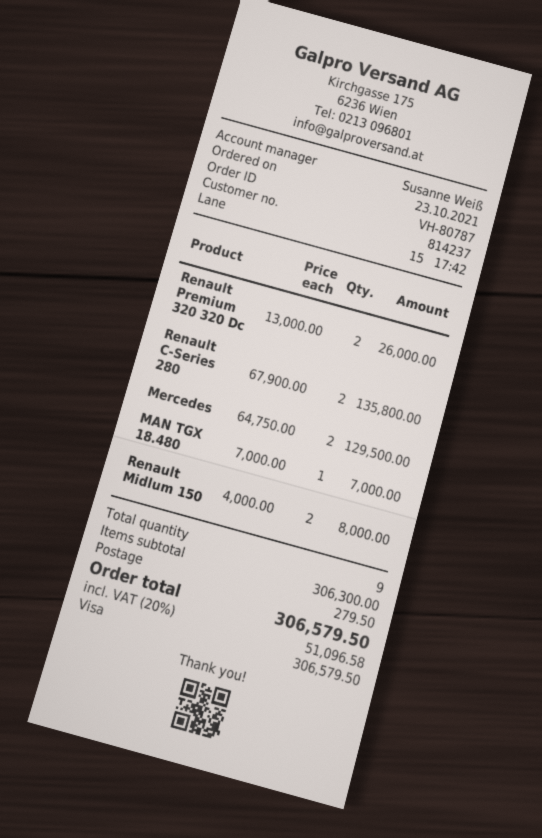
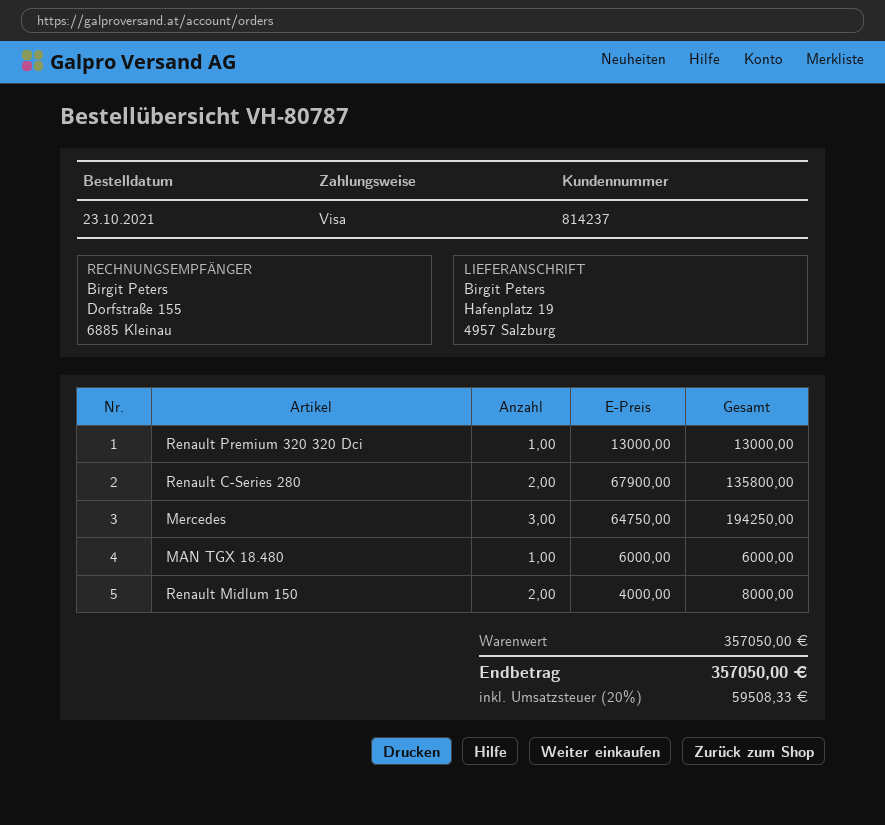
Renault Premium 320 320 Dc: 2 x 13000.00 = 26000.00 -> 1 x 13000.00 = 13000.00
Mercedes: 2 x 64750.00 = 129500.00 -> 3 x 64750.00 = 194250.00
MAN TGX 18.480: 1 x 7000.00 = 7000.00 -> 1 x 6000.00 = 6000.00
subtotal: 306300.00 -> 357050.00
shipping: 279.50 -> none
tax: 20% = 51096.58 -> 20% = 59508.33
total: 306579.50 -> 357050.00

